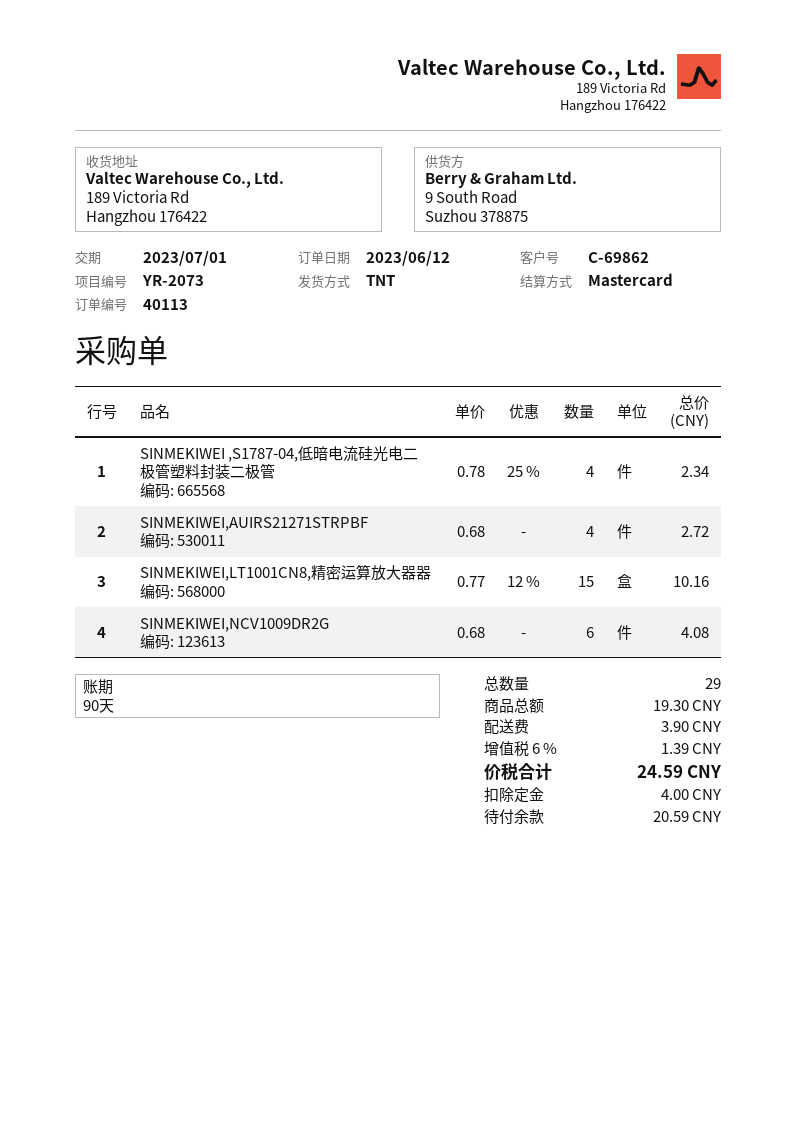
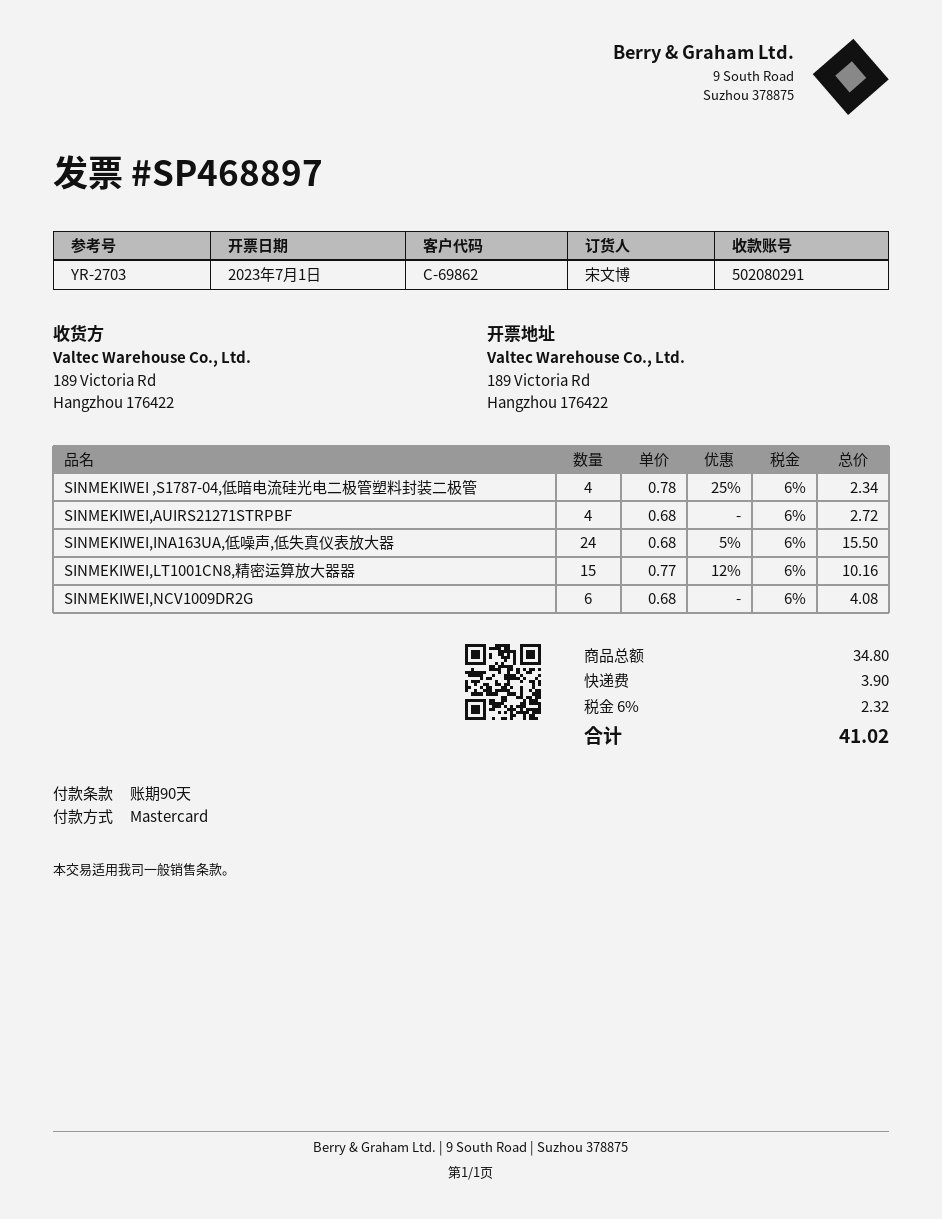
reference: YR-2073 -> YR-2703
SINMEKIWEI,INA163UA,低噪声,低失真仪表放大器: none -> 24 x 0.68 - 5% = 15.50
subtotal: 19.30 -> 34.80
tax: 6% = 1.39 -> 6% = 2.32
total: 24.59 -> 41.02

